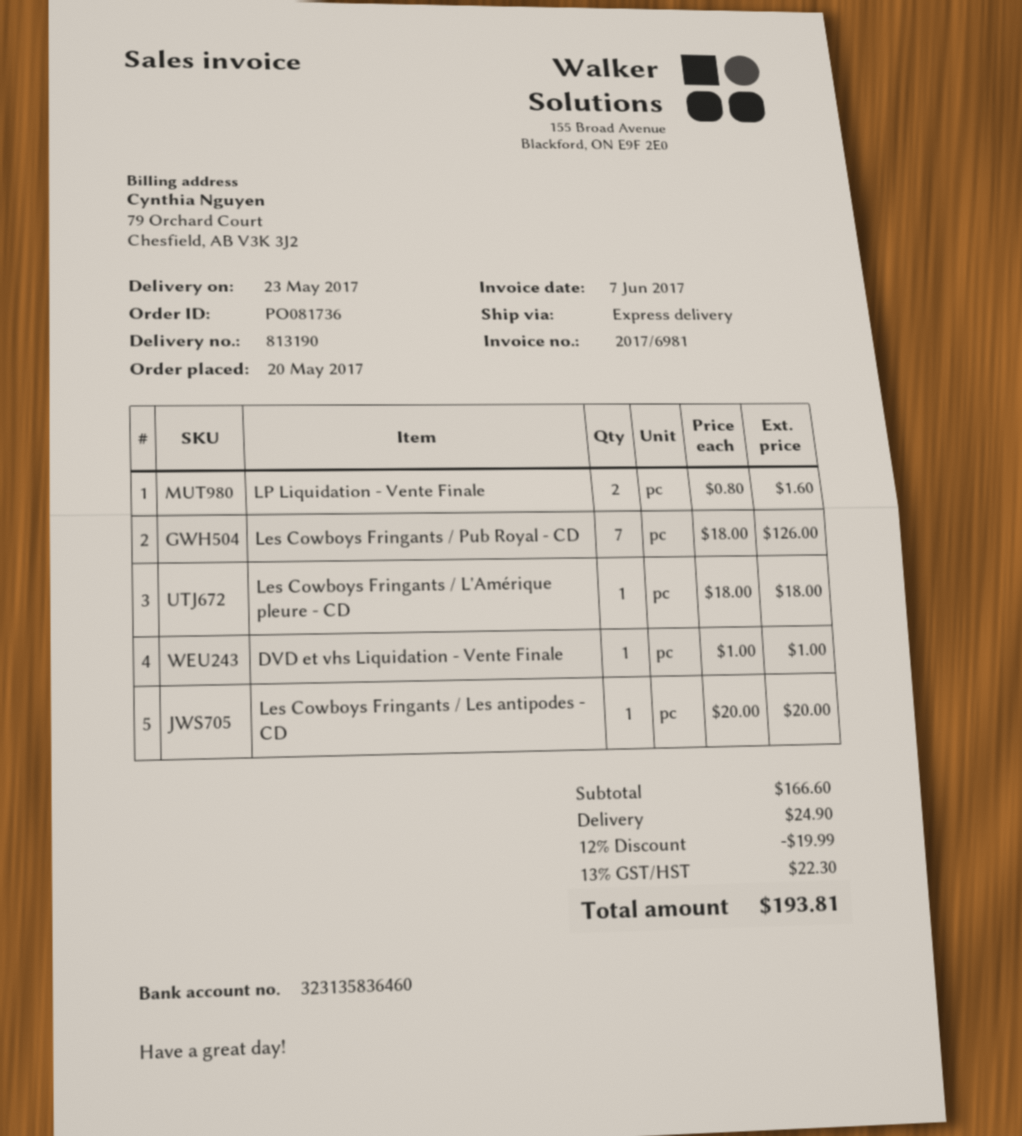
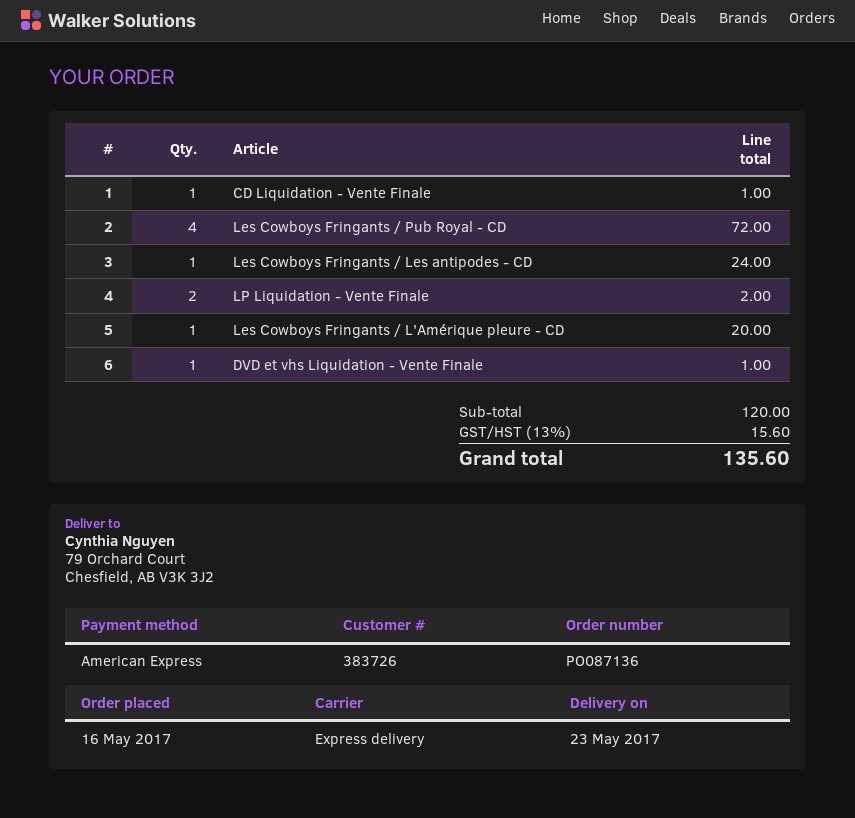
order number: PO081736 -> PO087136
order date: 2017-05-20 -> 2017-05-16
LP Liquidation - Vente Finale: 2 for 1.60 -> 2 for 2.00
Les Cowboys Fringants / Pub Royal - CD: 7 for 126.00 -> 4 for 72.00
Les Cowboys Fringants / L'Amérique pleure - CD: 1 for 18.00 -> 1 for 20.00
Les Cowboys Fringants / Les antipodes - CD: 1 for 20.00 -> 1 for 24.00
CD Liquidation - Vente Finale: none -> 1 for 1.00
subtotal: 166.60 -> 120.00
discount: 12% = 19.99 -> none
shipping: 24.90 -> none
tax: 13% = 22.30 -> 13% = 15.60
total: 193.81 -> 135.60

